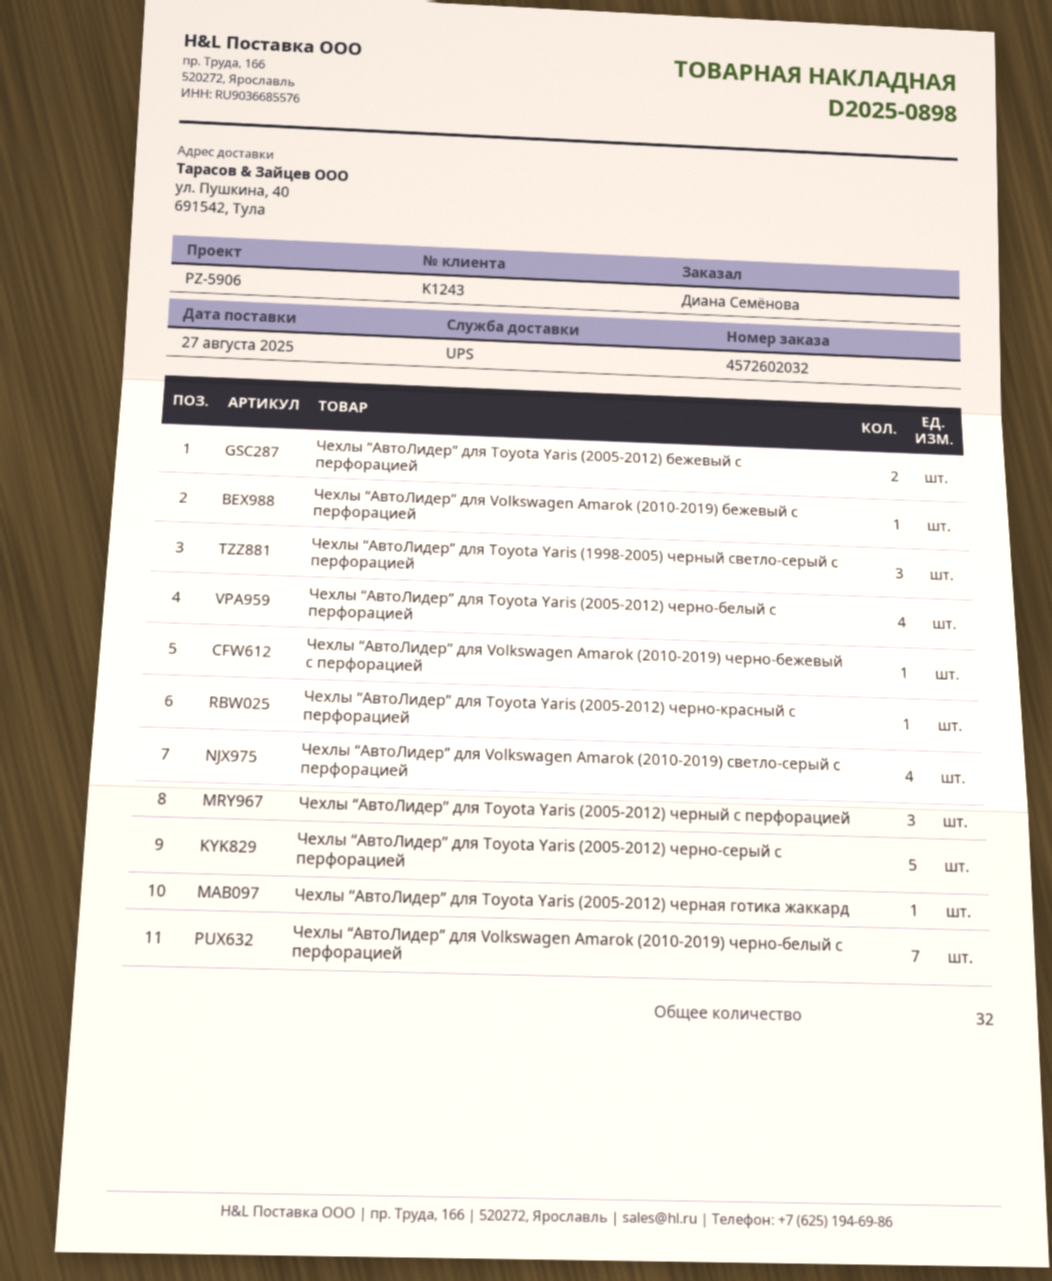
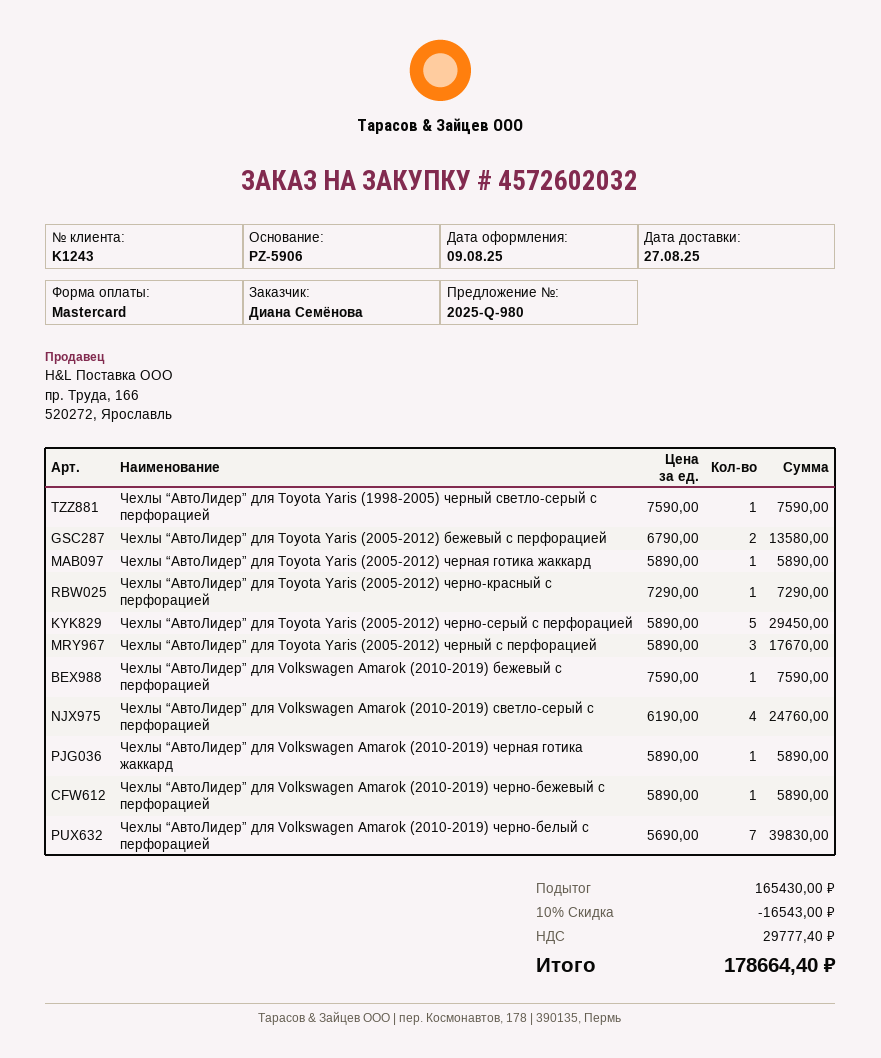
Чехлы “АвтоЛидер” для Toyota Yaris (1998-2005) черный светло-серый с перфорацией: 3 -> 1
Чехлы “АвтоЛидер” для Toyota Yaris (2005-2012) черно-белый с перфорацией: 4 -> none
Чехлы “АвтоЛидер” для Volkswagen Amarok (2010-2019) черная готика жаккард: none -> 1

